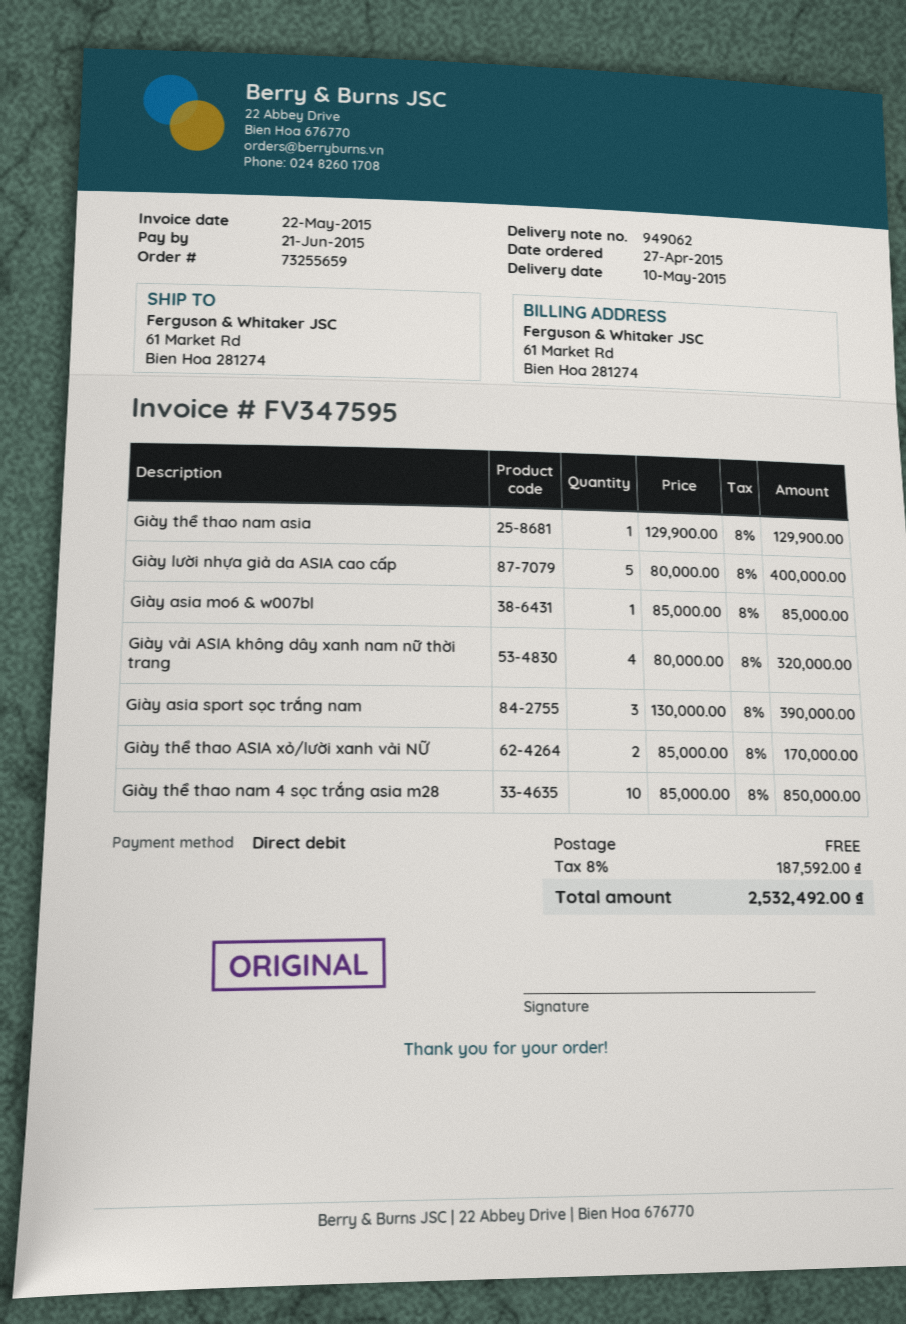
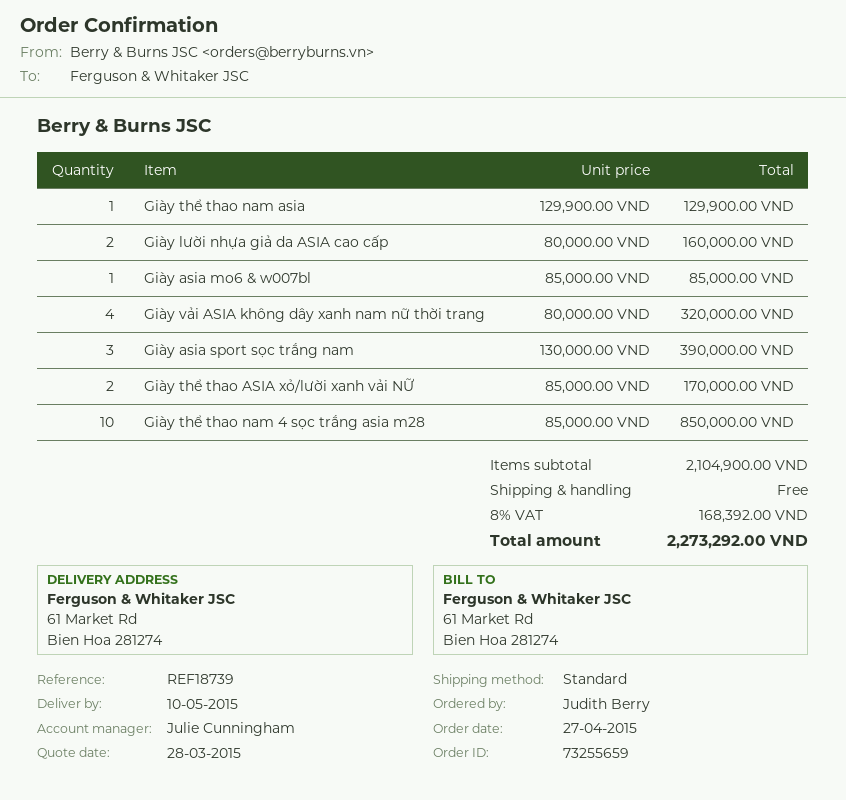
Giày lười nhựa giả da ASIA cao cấp: 5 x 80000.00 = 400000.00 -> 2 x 80000.00 = 160000.00
tax: 8% = 187592.00 -> 8% = 168392.00
total: 2532492.00 -> 2273292.00

